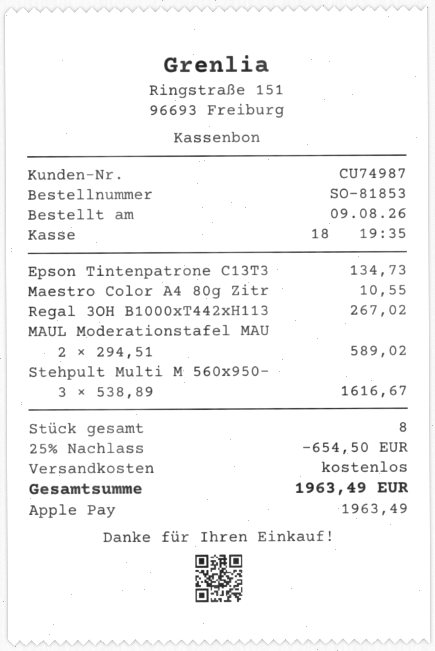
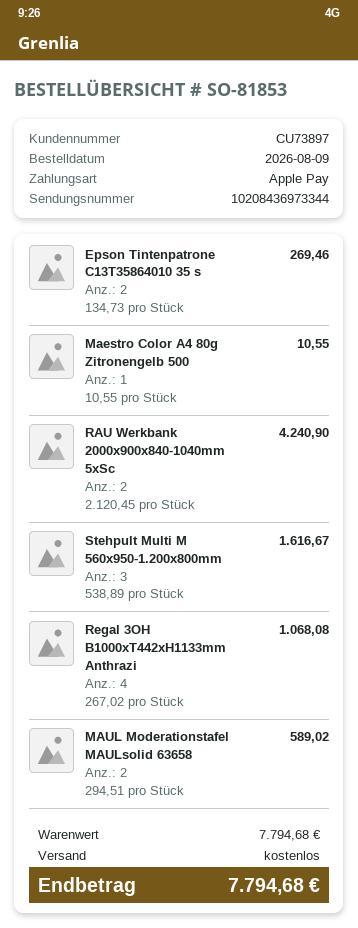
customer number: CU74987 -> CU73897
Epson Tintenpatrone C13T3: 1 x 134.73 = 134.73 -> 2 x 134.73 = 269.46
Regal 3OH B1000xT442xH113: 1 x 267.02 = 267.02 -> 4 x 267.02 = 1068.08
RAU Werkbank 2000x900x840-1040mm 5xSc: none -> 2 x 2120.45 = 4240.90
discount: 25% = 654.50 -> none
total: 1963.49 -> 7794.68

